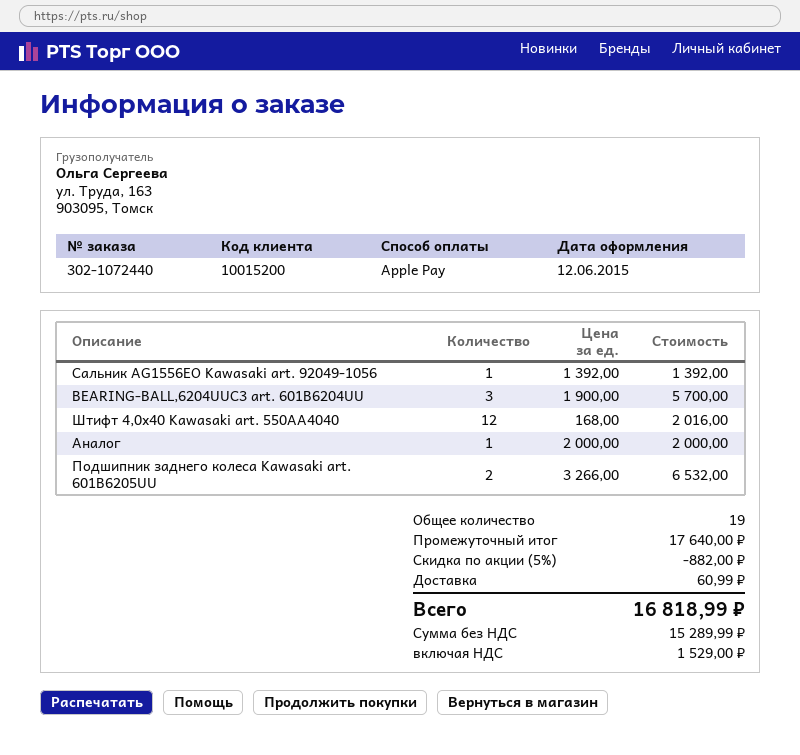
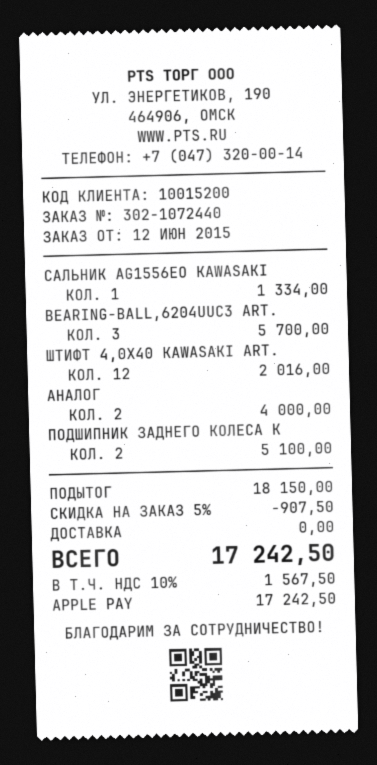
Сальник AG1556EO Kawasaki art. 92049-1056: 1 for 1392.00 -> 1 for 1334.00
Аналог: 1 for 2000.00 -> 2 for 4000.00
Подшипник заднего колеса Kawasaki art. 601B6205UU: 2 for 6532.00 -> 2 for 5100.00
subtotal: 17640.00 -> 18150.00
discount: 5% = 882.00 -> 5% = 907.50
shipping: 60.99 -> 0.00
tax: 1529.00 -> 1567.50
total: 16818.99 -> 17242.50

